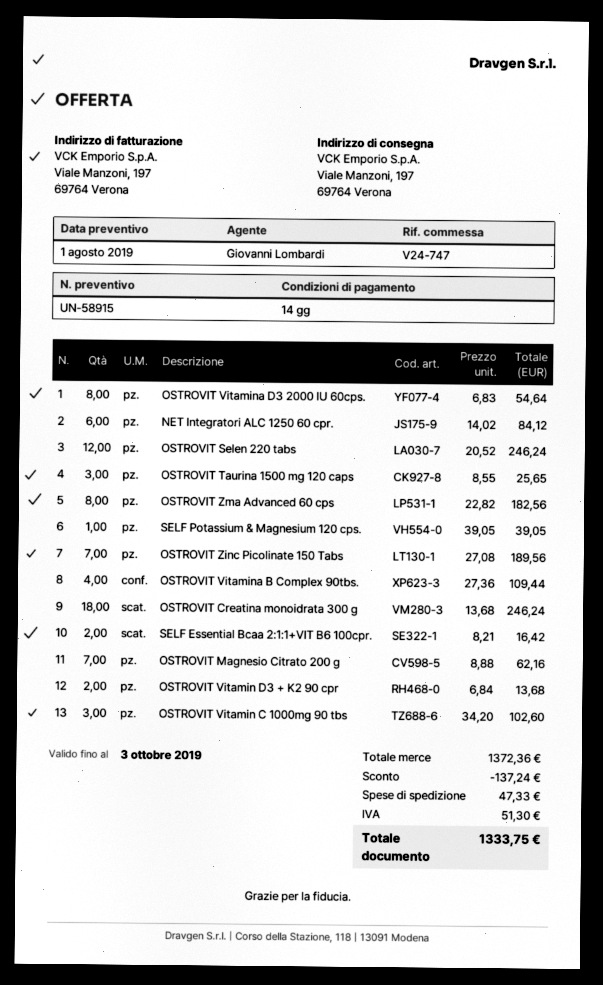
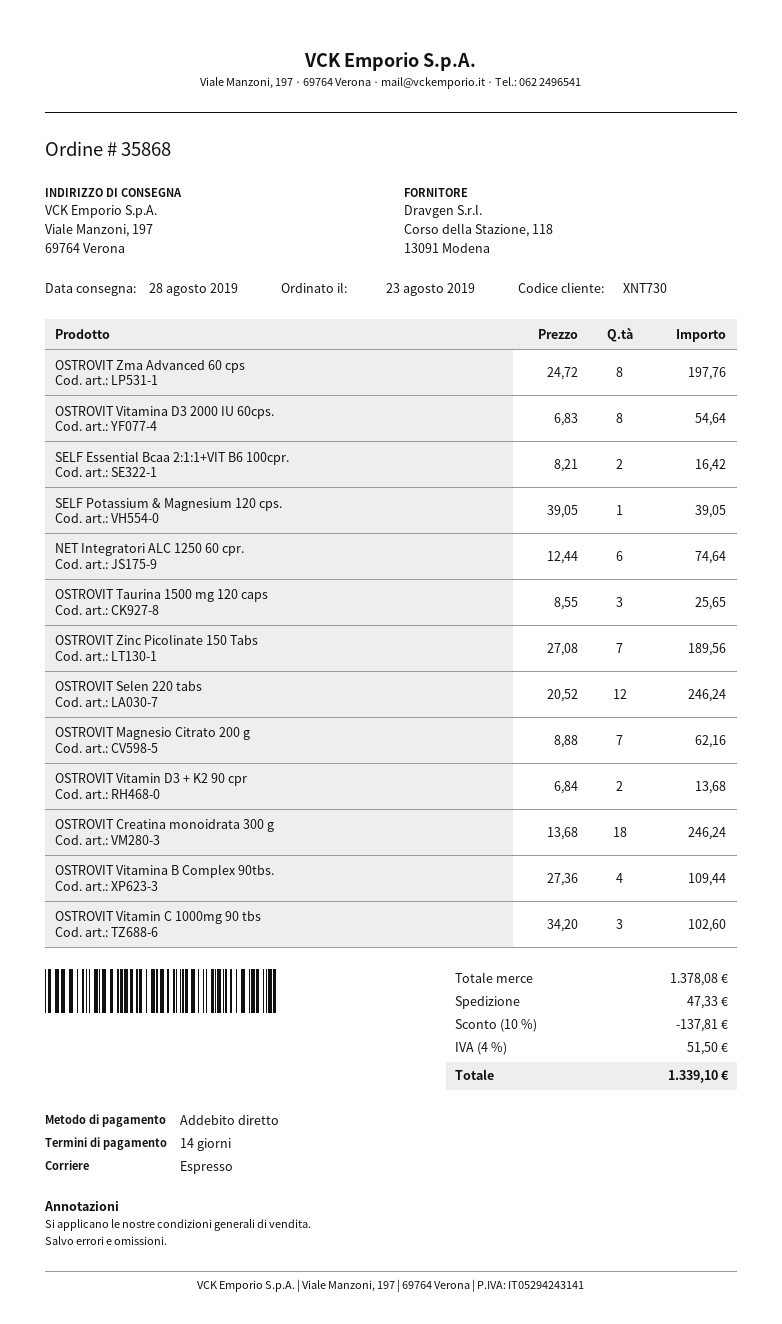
NET Integratori ALC 1250 60 cpr.: 6 x 14.02 = 84.12 -> 6 x 12.44 = 74.64
OSTROVIT Zma Advanced 60 cps: 8 x 22.82 = 182.56 -> 8 x 24.72 = 197.76
subtotal: 1372.36 -> 1378.08
discount: 137.24 -> 137.81
tax: 51.30 -> 51.50
total: 1333.75 -> 1339.10

